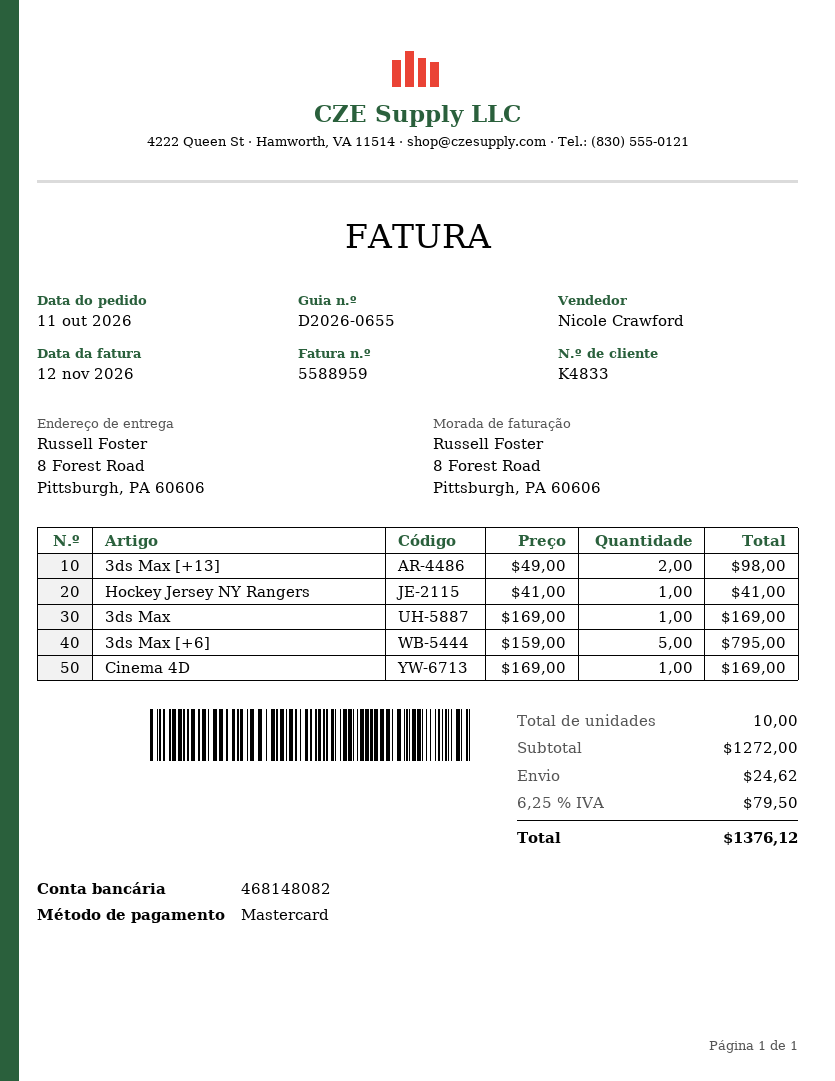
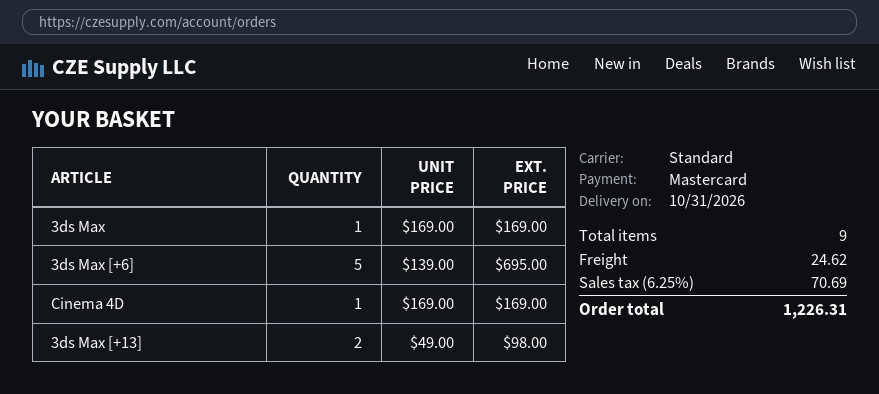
Hockey Jersey NY Rangers: 1 x 41.00 = 41.00 -> none
3ds Max [+6]: 5 x 159.00 = 795.00 -> 5 x 139.00 = 695.00
total quantity: 10 -> 9
tax: 6.25% = 79.50 -> 6.25% = 70.69
total: 1376.12 -> 1226.31

